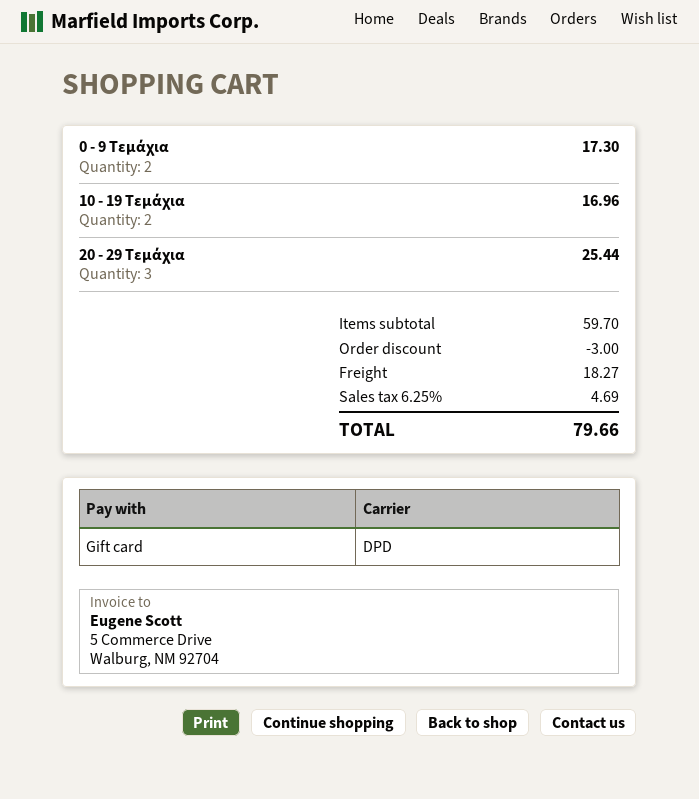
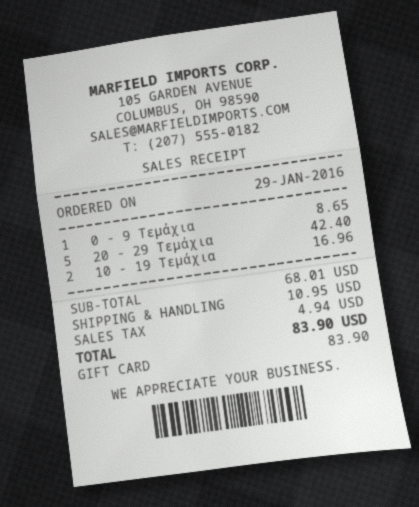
0 - 9 Τεμάχια: 2 for 17.30 -> 1 for 8.65
20 - 29 Τεμάχια: 3 for 25.44 -> 5 for 42.40
subtotal: 59.70 -> 68.01
discount: 3.00 -> none
shipping: 18.27 -> 10.95
tax: 4.69 -> 4.94
total: 79.66 -> 83.90

